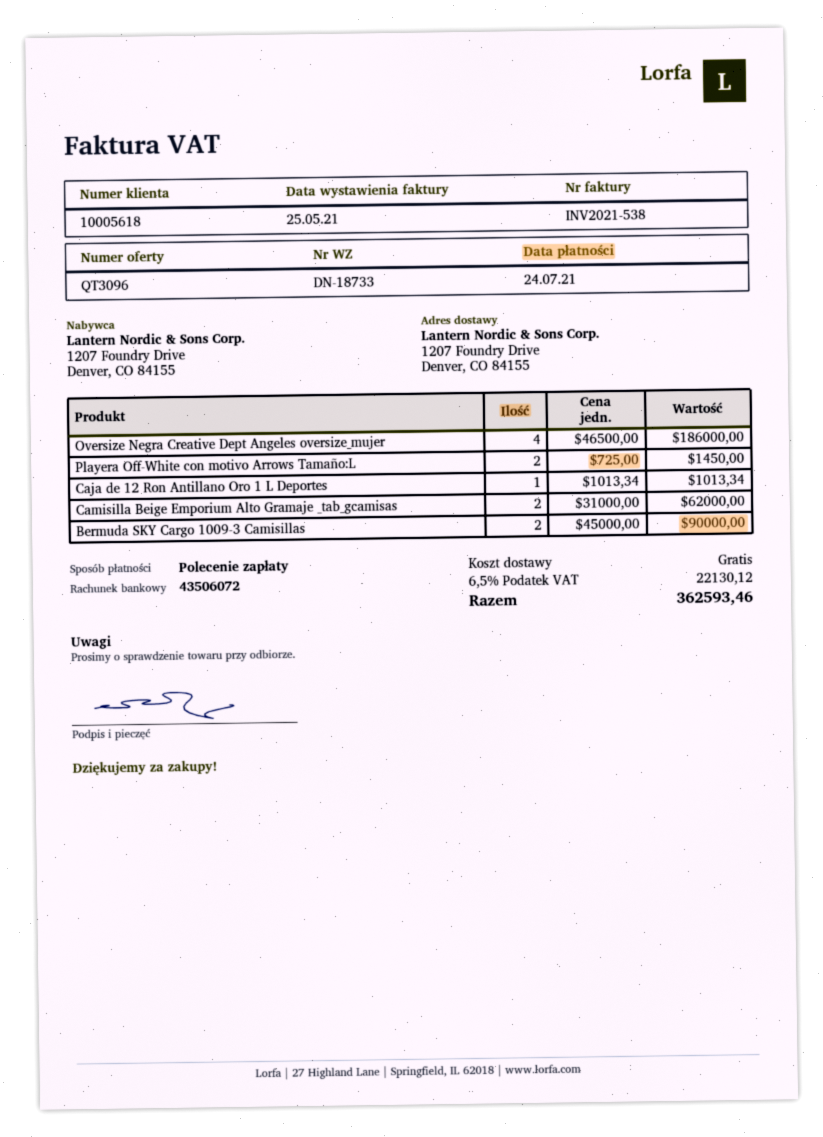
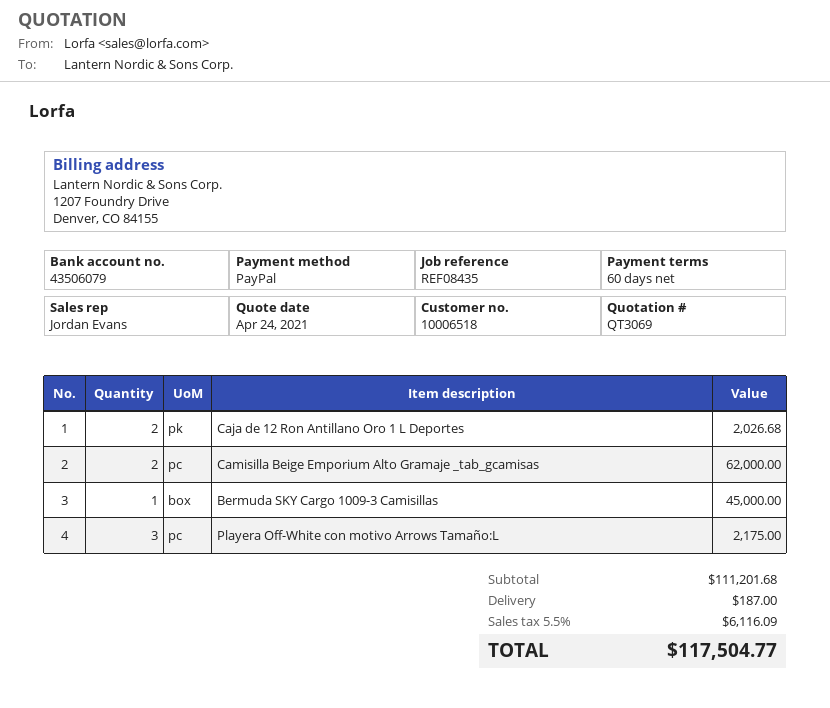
quote number: QT3096 -> QT3069
customer number: 10005618 -> 10006518
payment method: direct debit -> PayPal
bank account: 43506072 -> 43506079
Oversize Negra Creative Dept Angeles oversize_mujer: 4 for 186000.00 -> none
Playera Off-White con motivo Arrows Tamaño:L: 2 for 1450.00 -> 3 for 2175.00
Caja de 12 Ron Antillano Oro 1 L Deportes: 1 for 1013.34 -> 2 for 2026.68
Bermuda SKY Cargo 1009-3 Camisillas: 2 for 90000.00 -> 1 for 45000.00
shipping: 0.00 -> 187.00
tax: 6.5% = 22130.12 -> 5.5% = 6116.09
total: 362593.46 -> 117504.77

